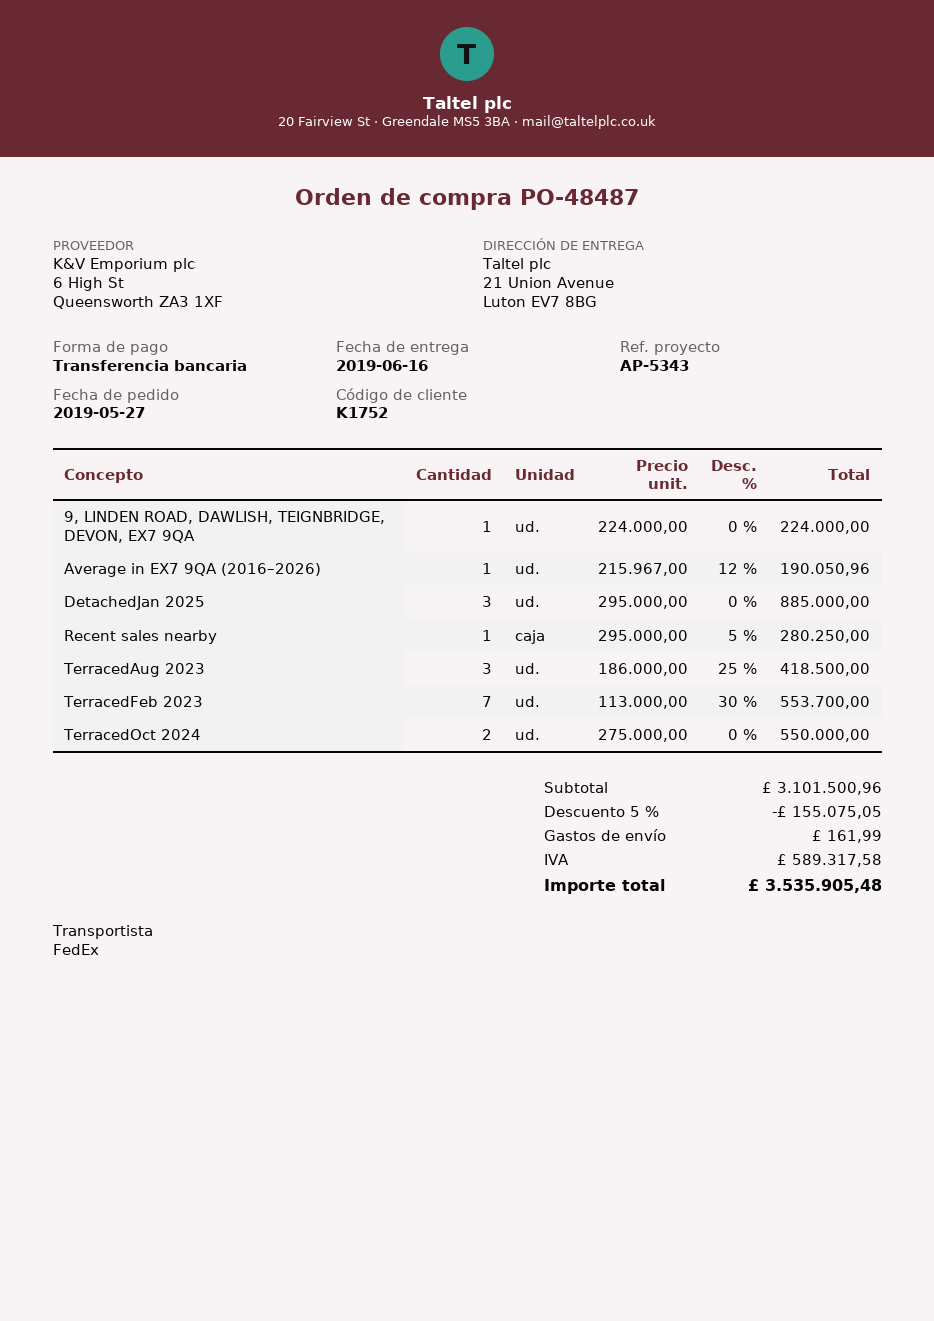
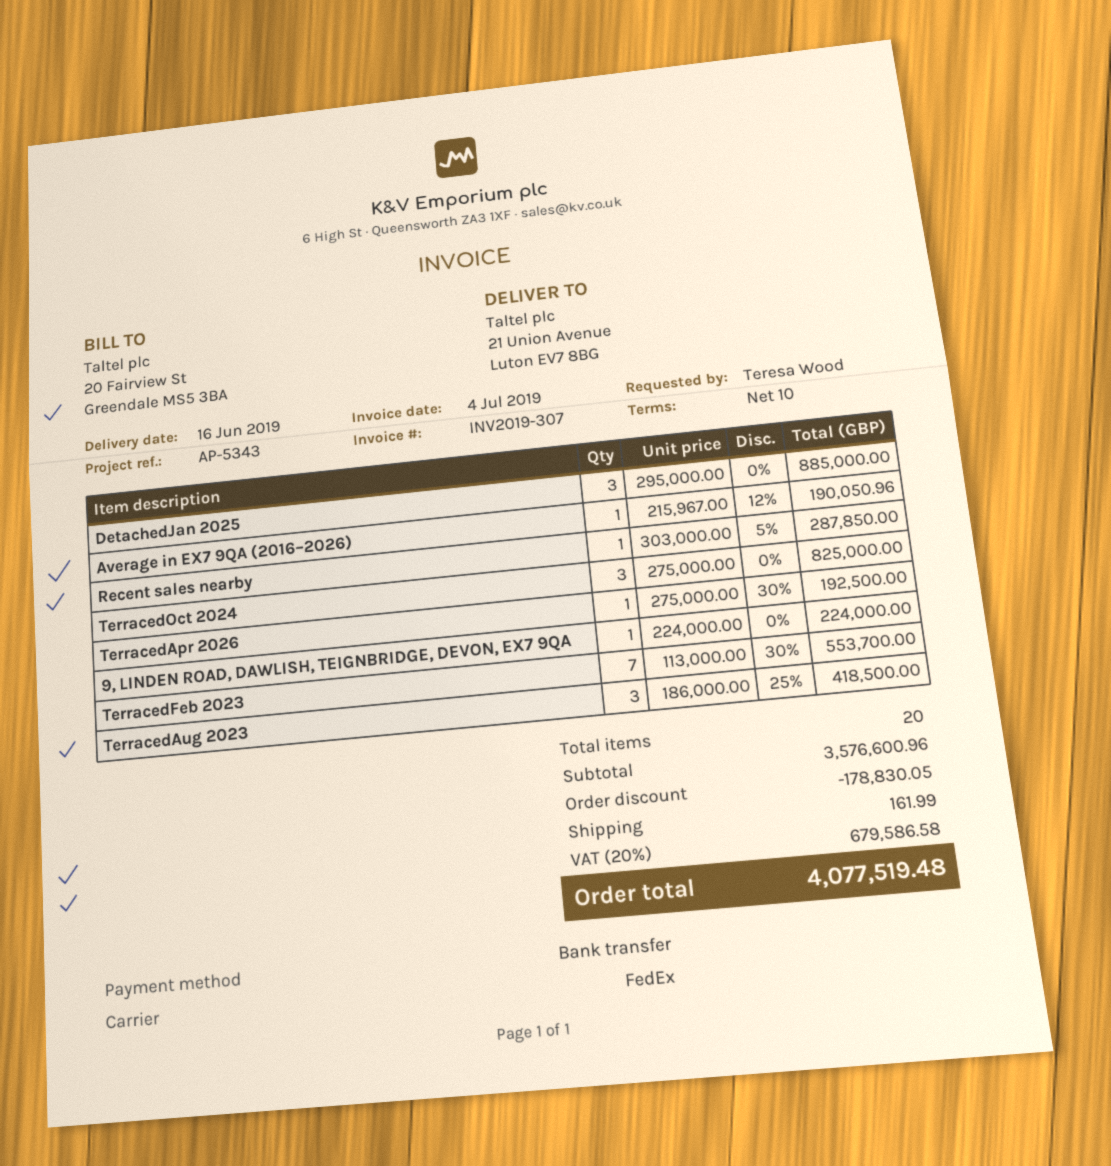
Recent sales nearby: 1 x 295000.00 - 5% = 280250.00 -> 1 x 303000.00 - 5% = 287850.00
TerracedOct 2024: 2 x 275000.00 = 550000.00 -> 3 x 275000.00 = 825000.00
TerracedApr 2026: none -> 1 x 275000.00 - 30% = 192500.00
subtotal: 3101500.96 -> 3576600.96
discount: 155075.05 -> 178830.05
tax: 589317.58 -> 679586.58
total: 3535905.48 -> 4077519.48

